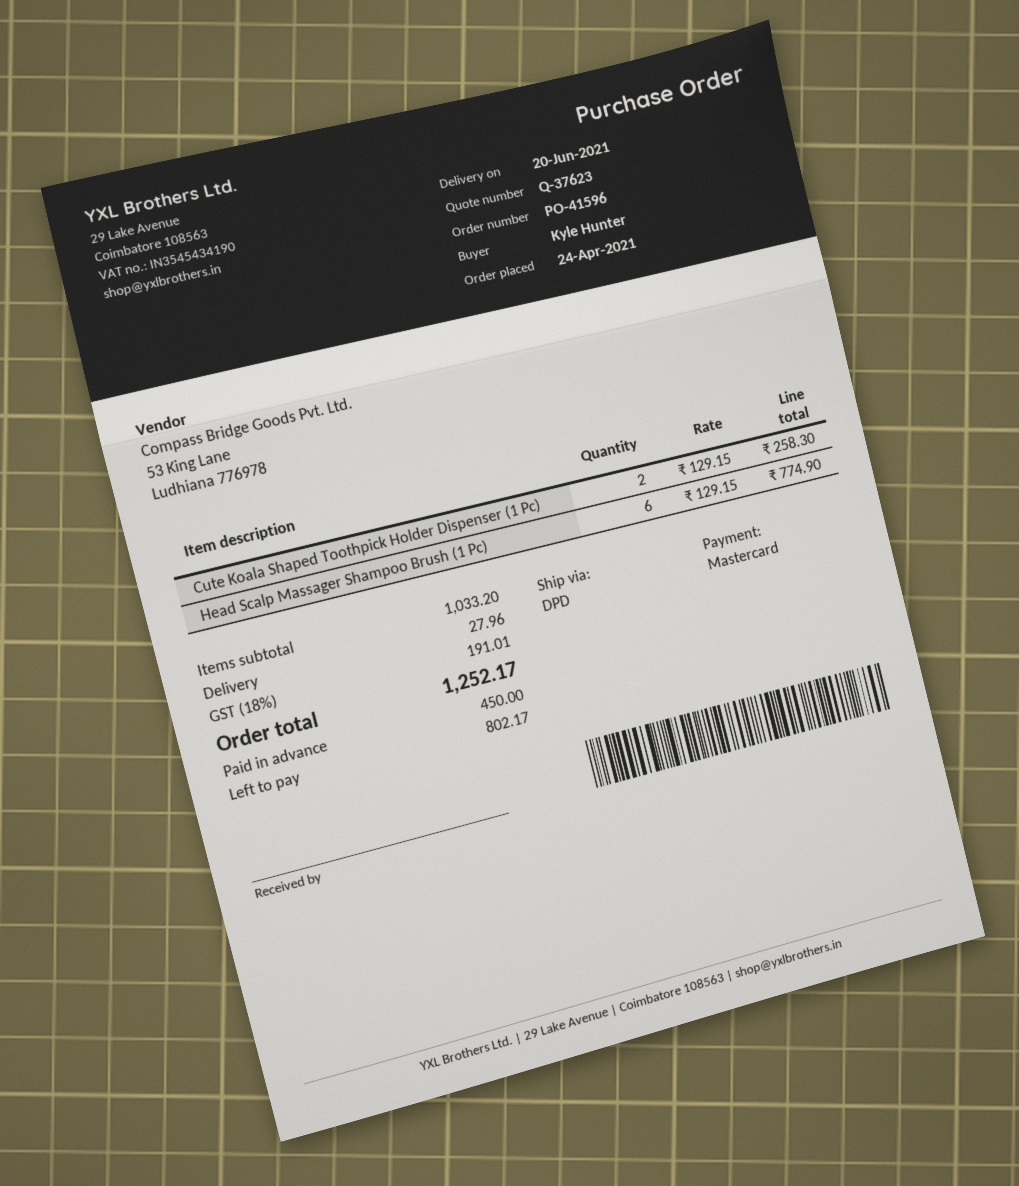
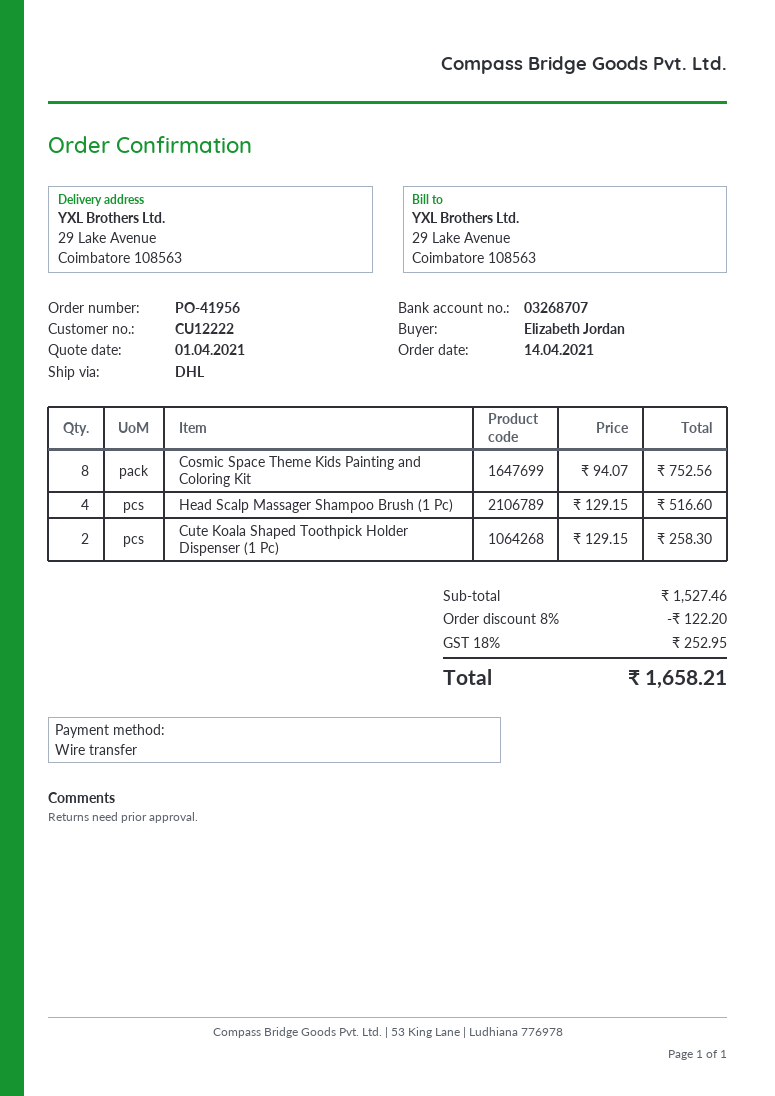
order number: PO-41596 -> PO-41956
order date: 2021-04-24 -> 2021-04-14
ordered by: Kyle Hunter -> Elizabeth Jordan
payment method: Mastercard -> bank transfer
shipping method: DPD -> DHL
Head Scalp Massager Shampoo Brush (1 Pc): 6 x 129.15 = 774.90 -> 4 x 129.15 = 516.60
Cosmic Space Theme Kids Painting and Coloring Kit: none -> 8 x 94.07 = 752.56
subtotal: 1033.20 -> 1527.46
discount: none -> 8% = 122.20
shipping: 27.96 -> none
tax: 18% = 191.01 -> 18% = 252.95
total: 1252.17 -> 1658.21

